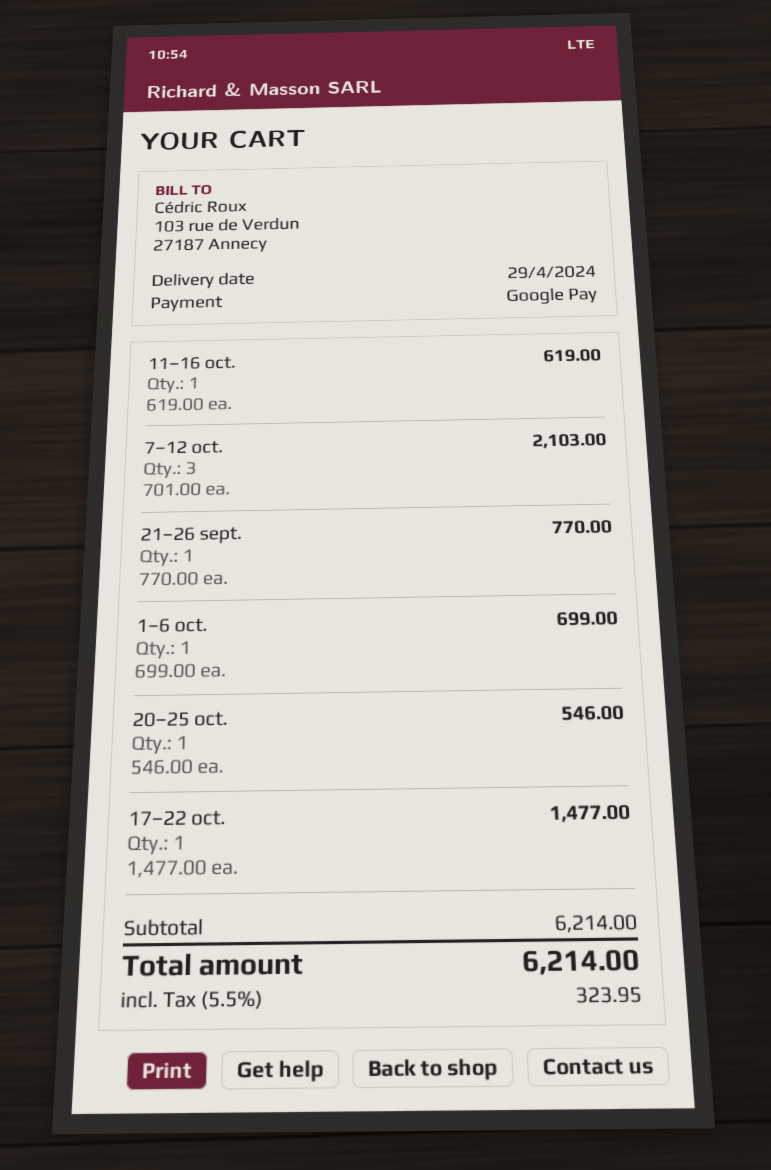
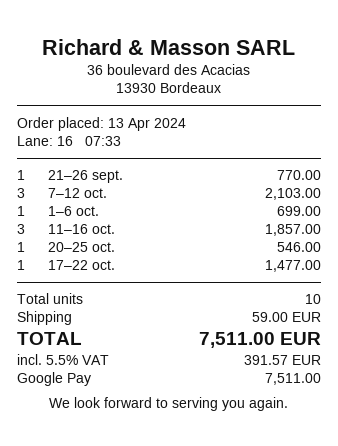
11–16 oct.: 1 for 619.00 -> 3 for 1857.00
shipping: none -> 59.00
tax: 5.5% = 323.95 -> 5.5% = 391.57
total: 6214.00 -> 7511.00

